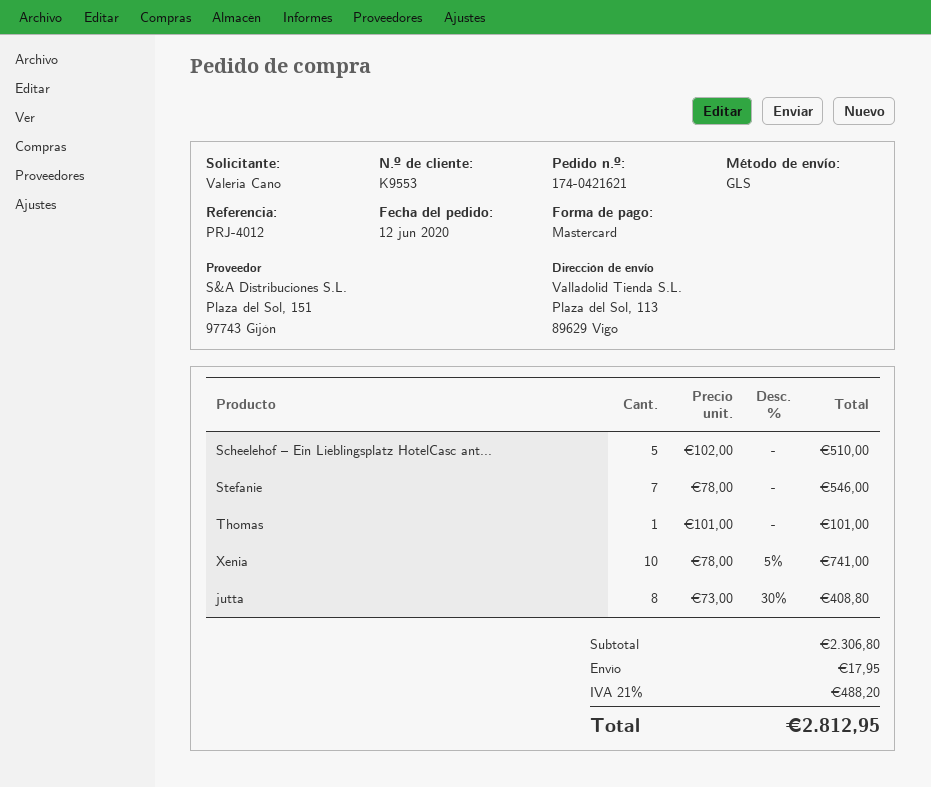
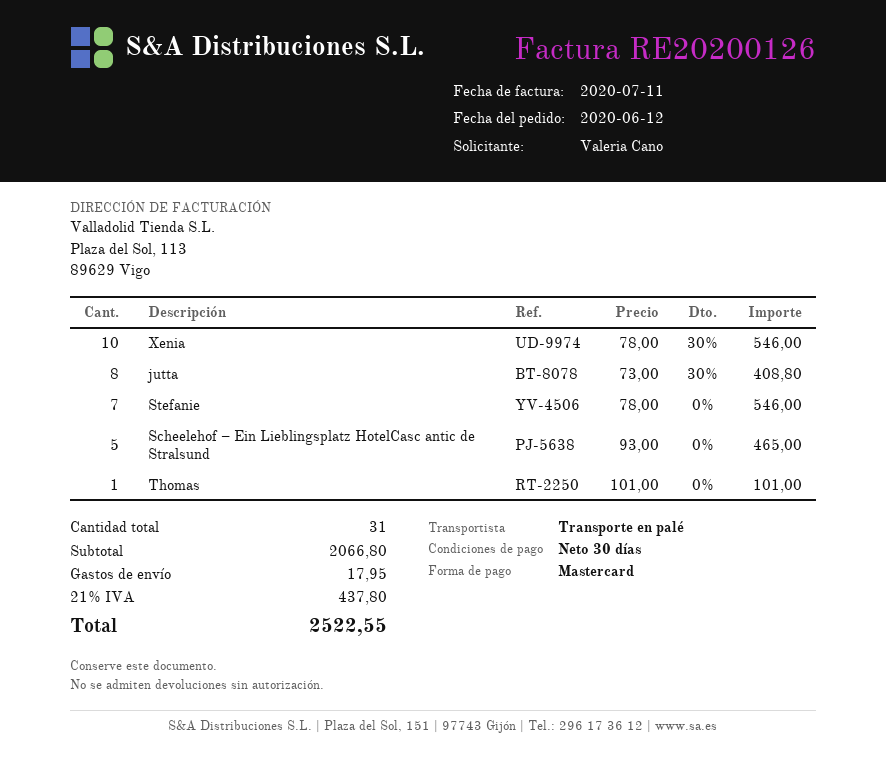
shipping method: GLS -> pallet freight
Scheelehof – Ein Lieblingsplatz HotelCasc ant...: 5 x 102.00 = 510.00 -> 5 x 93.00 = 465.00
Xenia: 10 x 78.00 - 5% = 741.00 -> 10 x 78.00 - 30% = 546.00
subtotal: 2306.80 -> 2066.80
tax: 21% = 488.20 -> 21% = 437.80
total: 2812.95 -> 2522.55

